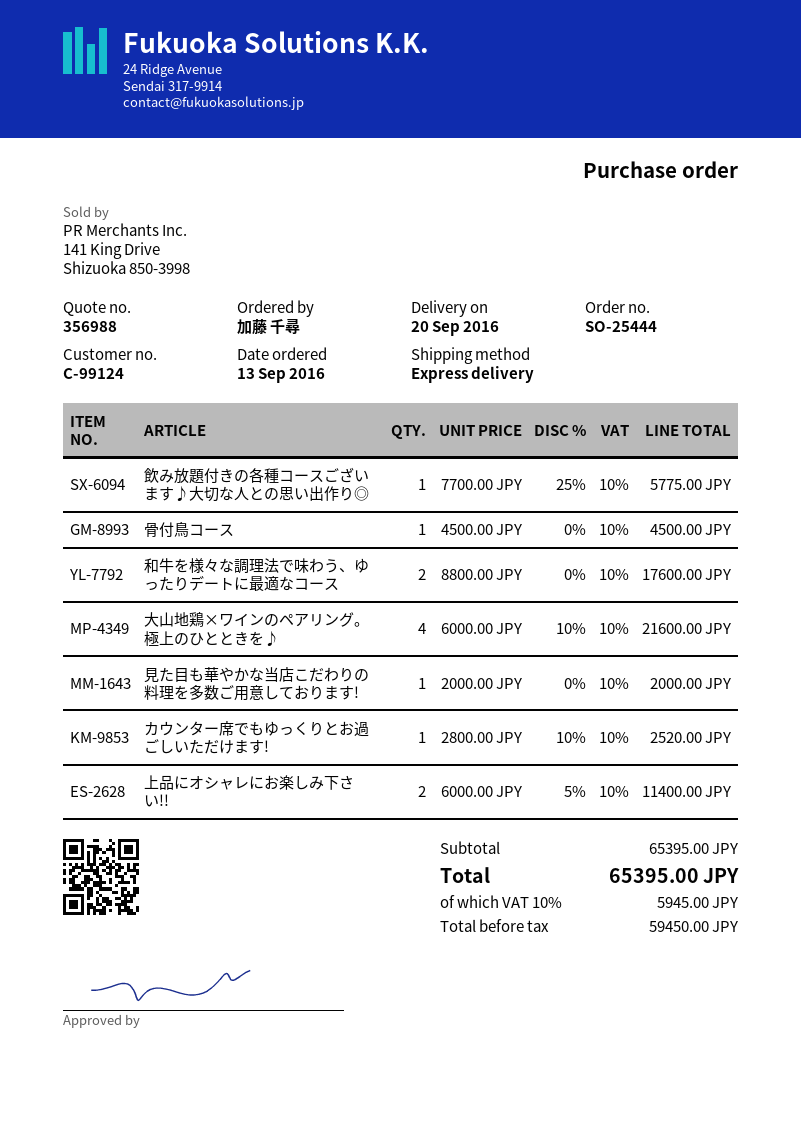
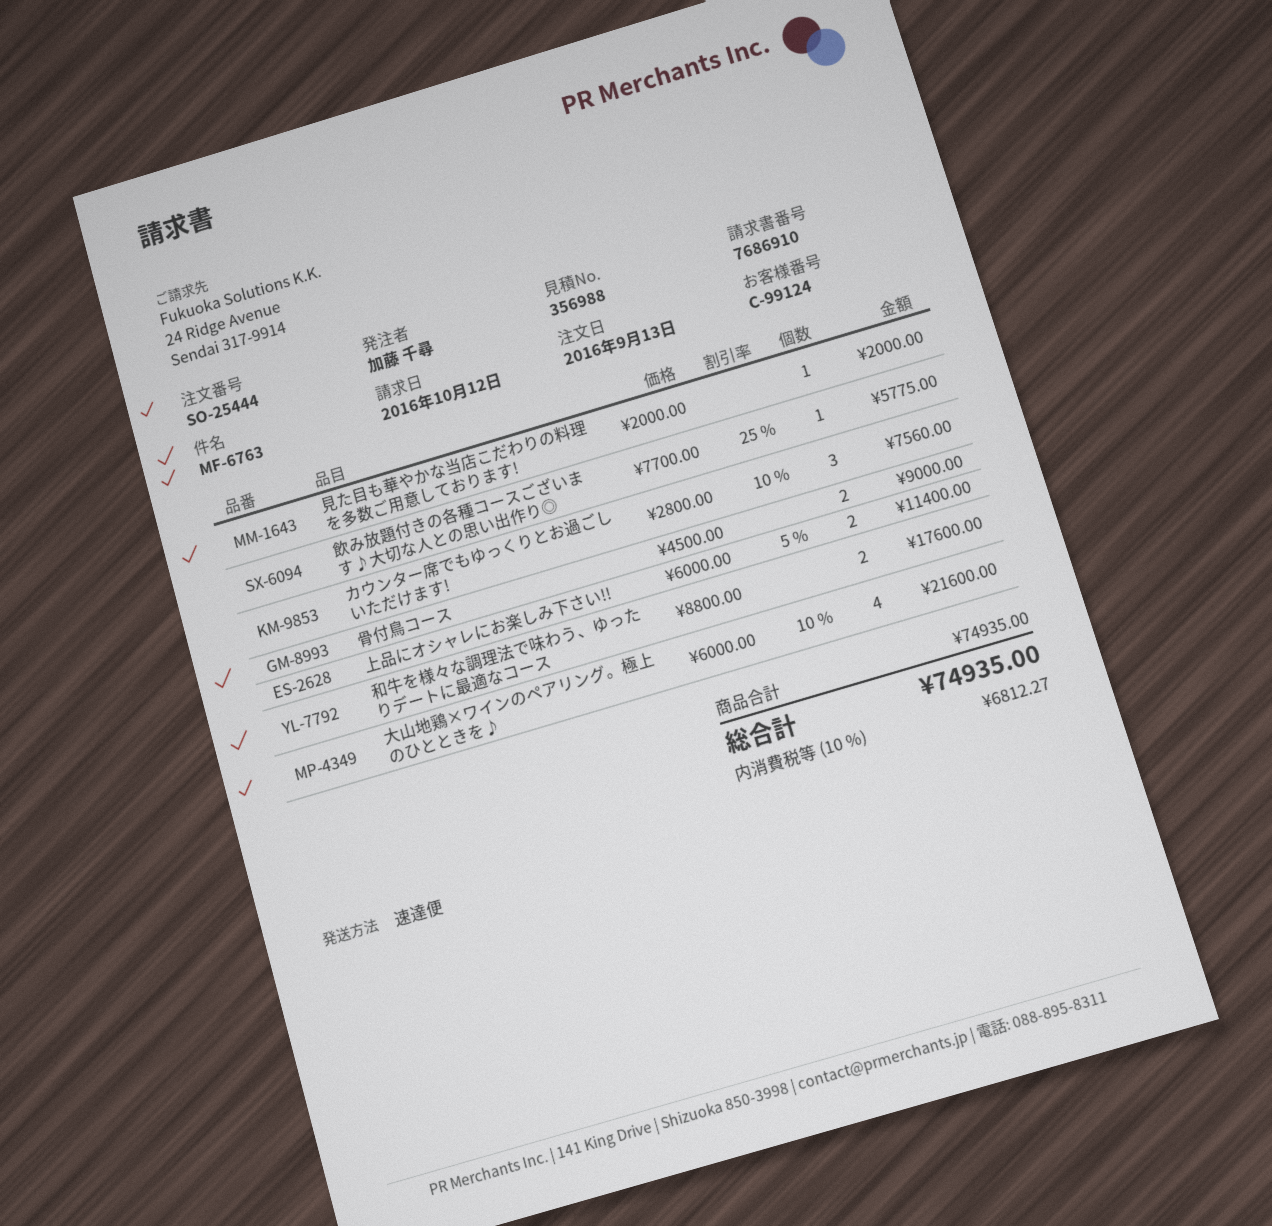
骨付鳥コース: 1 x 4500.00 = 4500.00 -> 2 x 4500.00 = 9000.00
カウンター席でもゆっくりとお過ごしいただけます!: 1 x 2800.00 - 10% = 2520.00 -> 3 x 2800.00 - 10% = 7560.00
subtotal: 65395.00 -> 74935.00
tax: 10% = 5945.00 -> 10% = 6812.27
total: 65395.00 -> 74935.00

